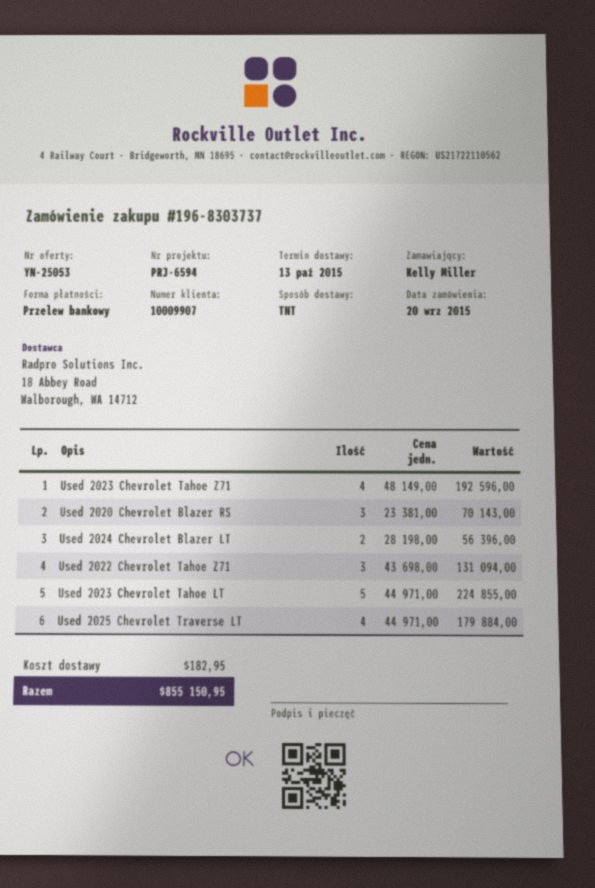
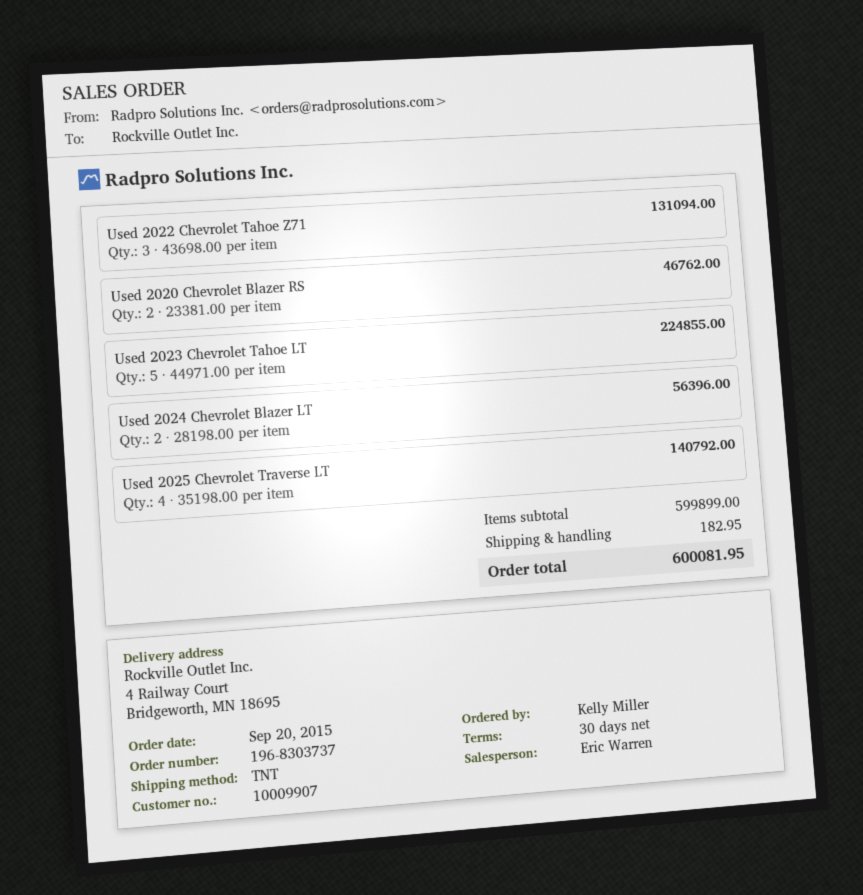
Used 2023 Chevrolet Tahoe Z71: 4 x 48149.00 = 192596.00 -> none
Used 2020 Chevrolet Blazer RS: 3 x 23381.00 = 70143.00 -> 2 x 23381.00 = 46762.00
Used 2025 Chevrolet Traverse LT: 4 x 44971.00 = 179884.00 -> 4 x 35198.00 = 140792.00
total: 855150.95 -> 600081.95

